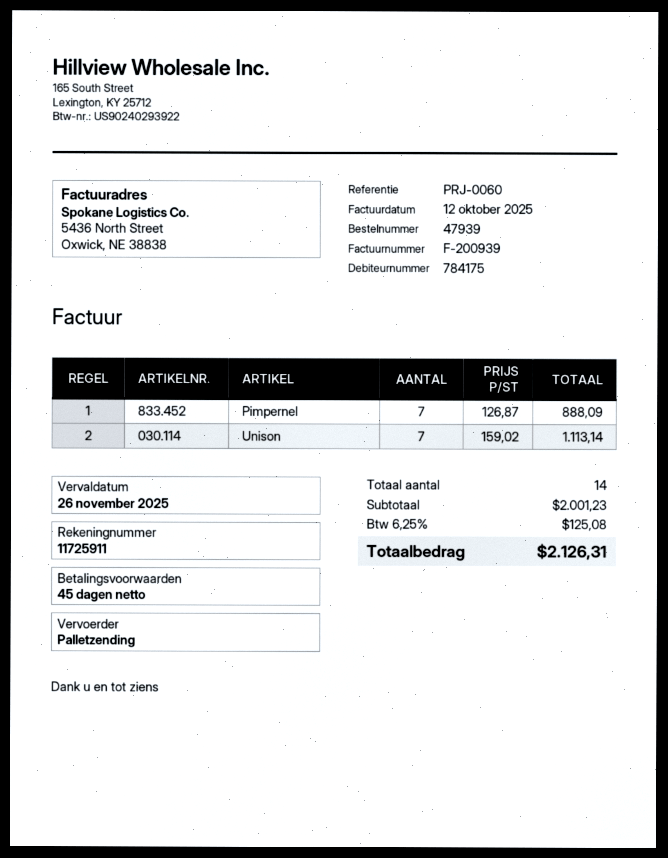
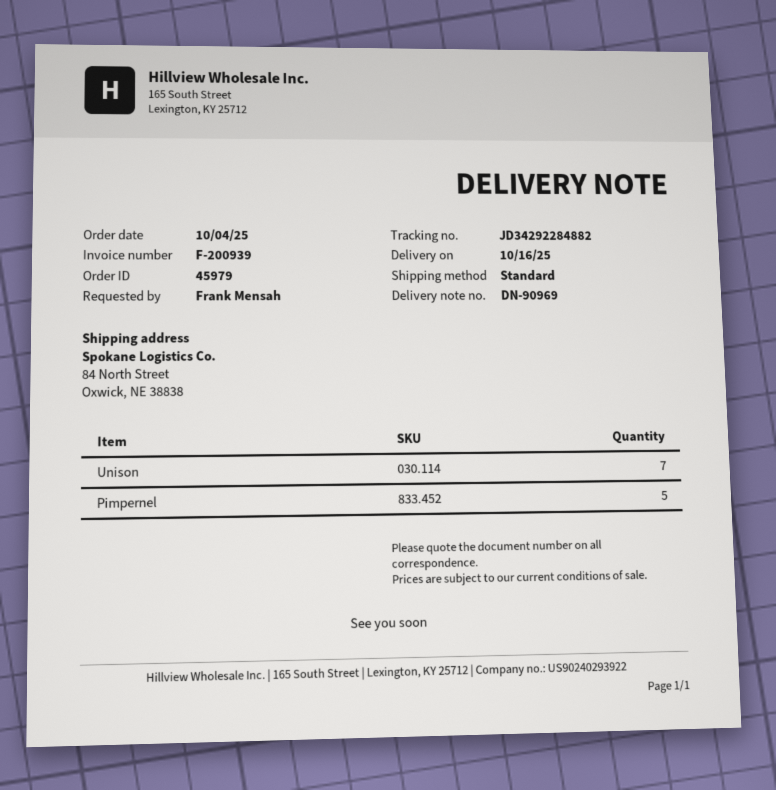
order number: 47939 -> 45979
shipping method: pallet freight -> standard
Pimpernel: 7 -> 5

